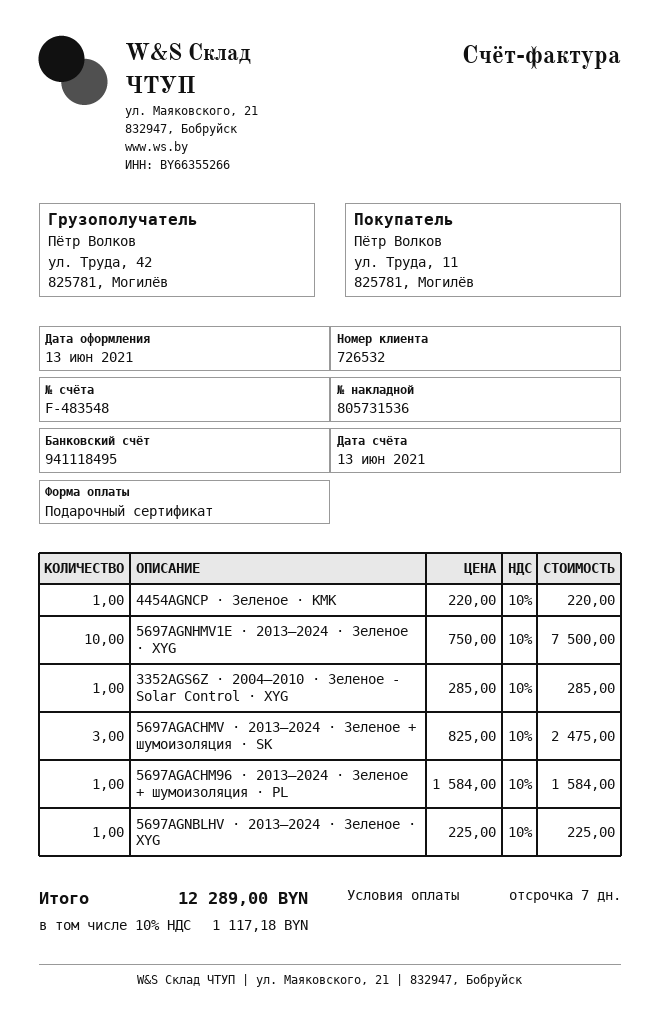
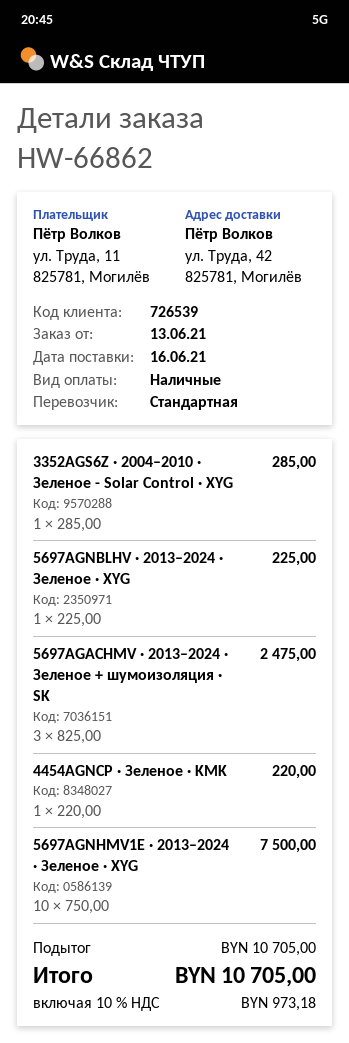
customer number: 726532 -> 726539
payment method: gift card -> cash
5697AGACHM96 · 2013–2024 · Зеленое + шумоизоляция · PL: 1 x 1584.00 = 1584.00 -> none
tax: 10% = 1117.18 -> 10% = 973.18
total: 12289.00 -> 10705.00

